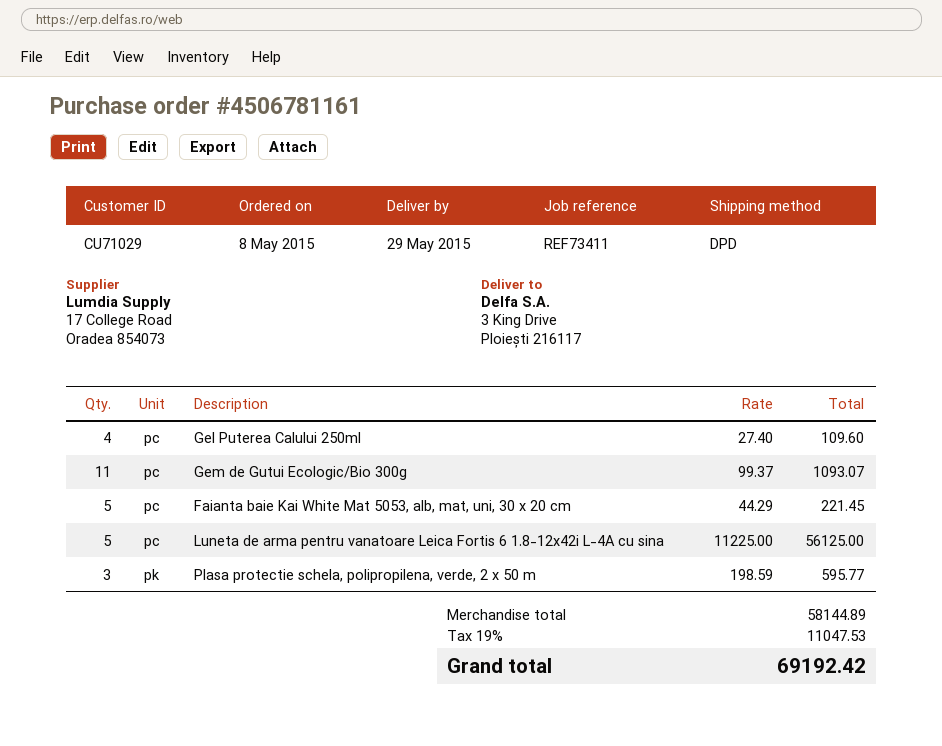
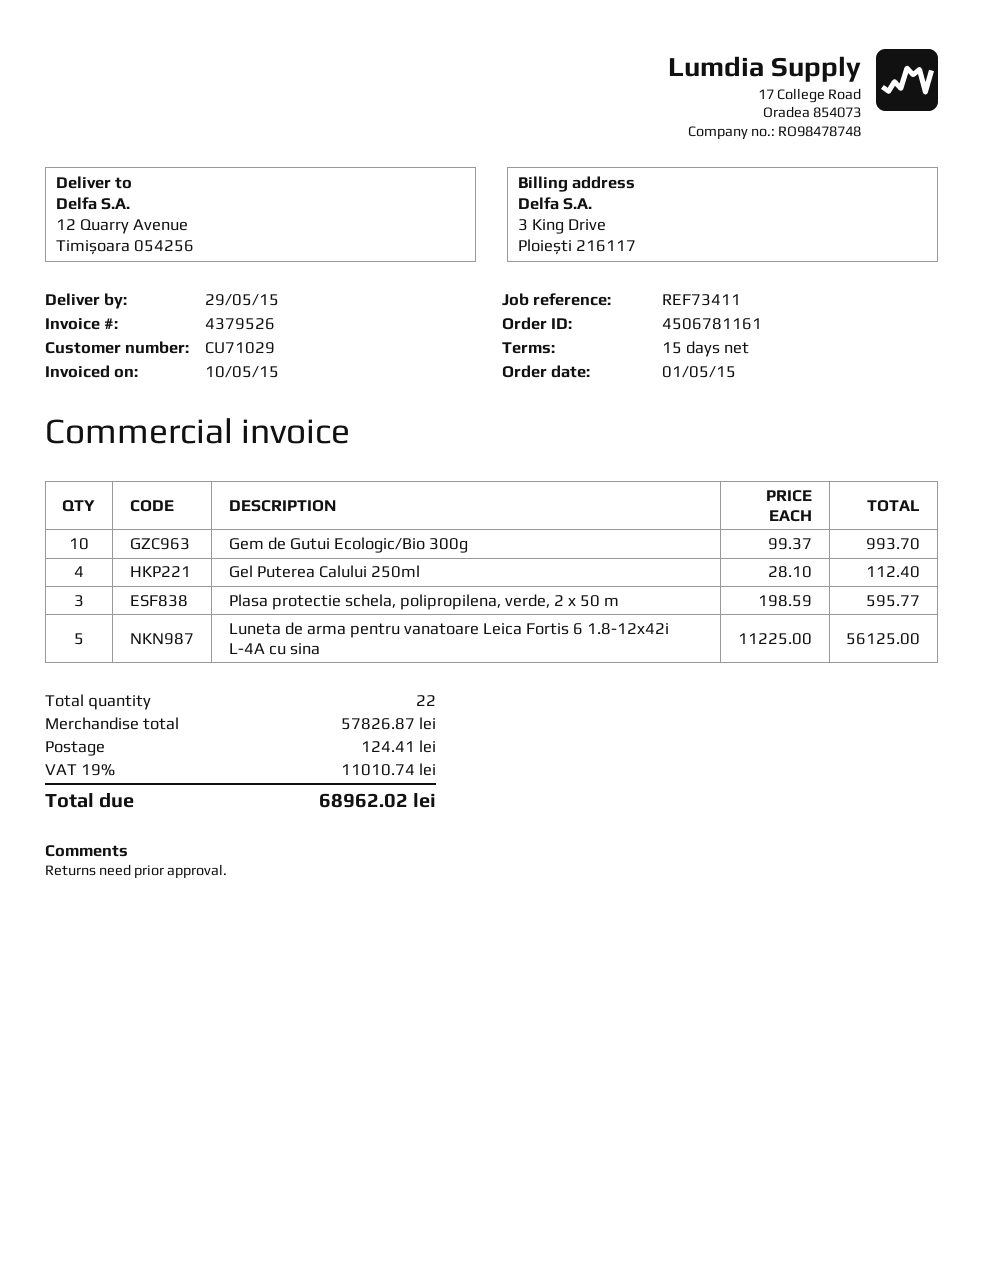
order date: 2015-05-08 -> 2015-05-01
ship to: 3 King Drive, Ploiești 216117 -> 12 Quarry Avenue, Timișoara 054256
Gel Puterea Calului 250ml: 4 x 27.40 = 109.60 -> 4 x 28.10 = 112.40
Gem de Gutui Ecologic/Bio 300g: 11 x 99.37 = 1093.07 -> 10 x 99.37 = 993.70
Faianta baie Kai White Mat 5053, alb, mat, uni, 30 x 20 cm: 5 x 44.29 = 221.45 -> none
subtotal: 58144.89 -> 57826.87
shipping: none -> 124.41
tax: 19% = 11047.53 -> 19% = 11010.74
total: 69192.42 -> 68962.02

